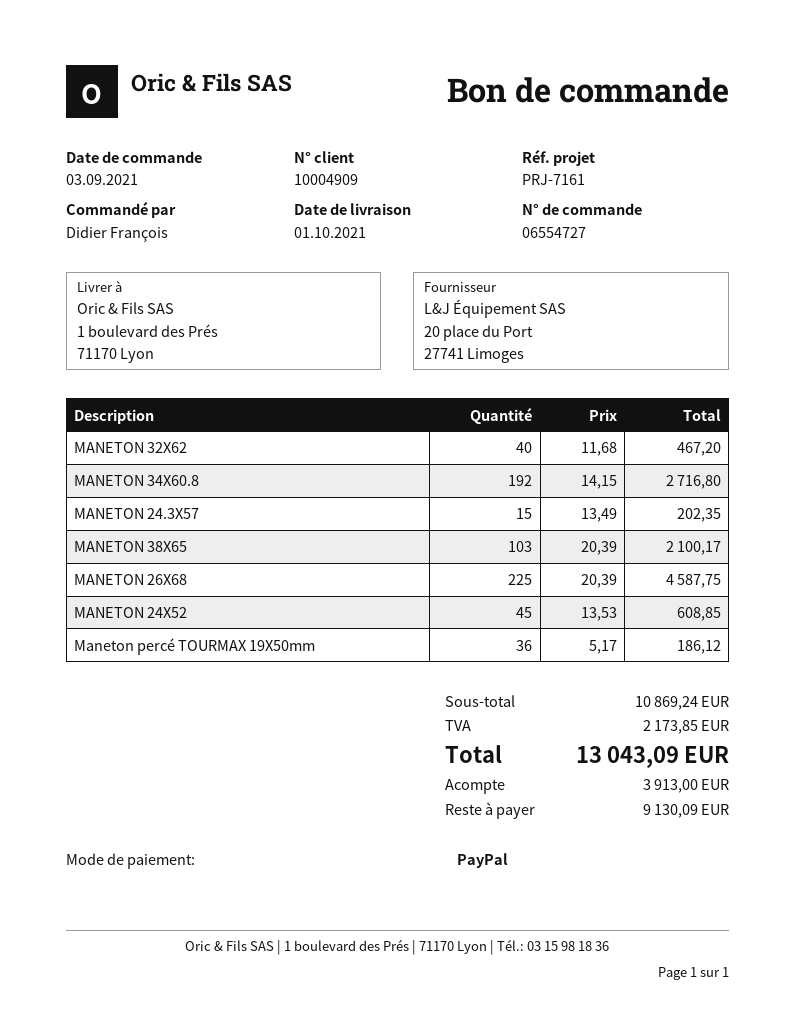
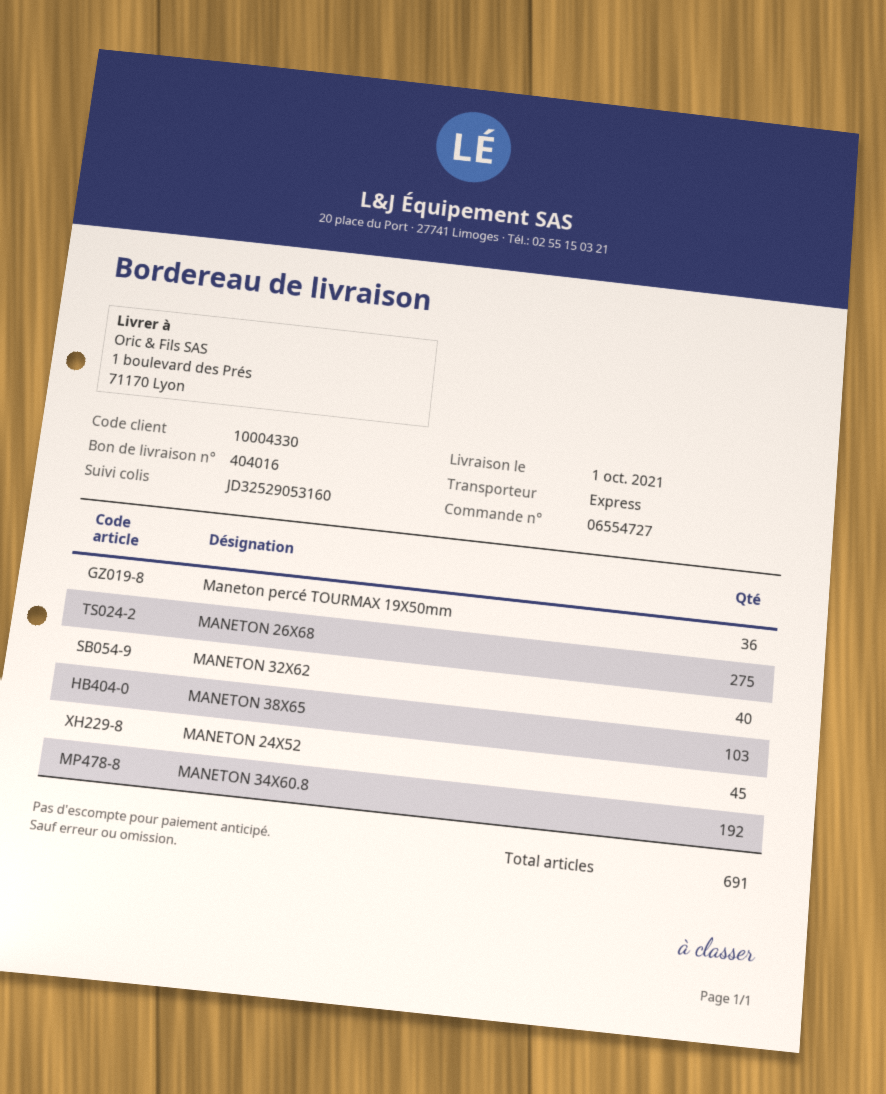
customer number: 10004909 -> 10004330
MANETON 24.3X57: 15 -> none
MANETON 26X68: 225 -> 275

